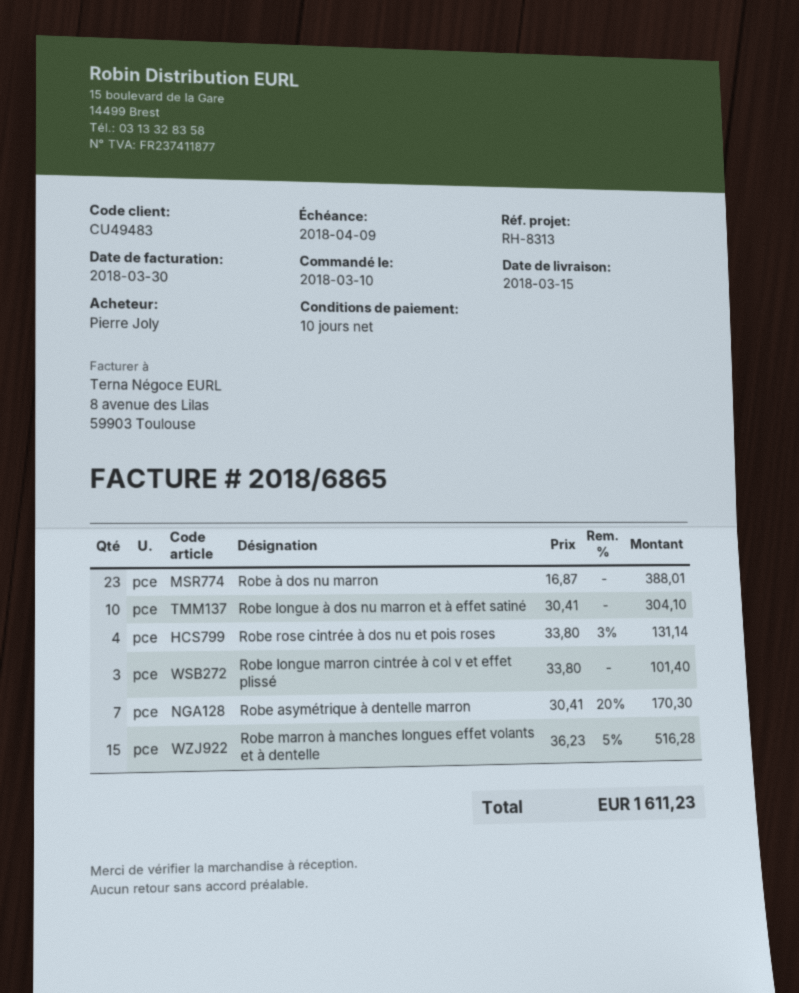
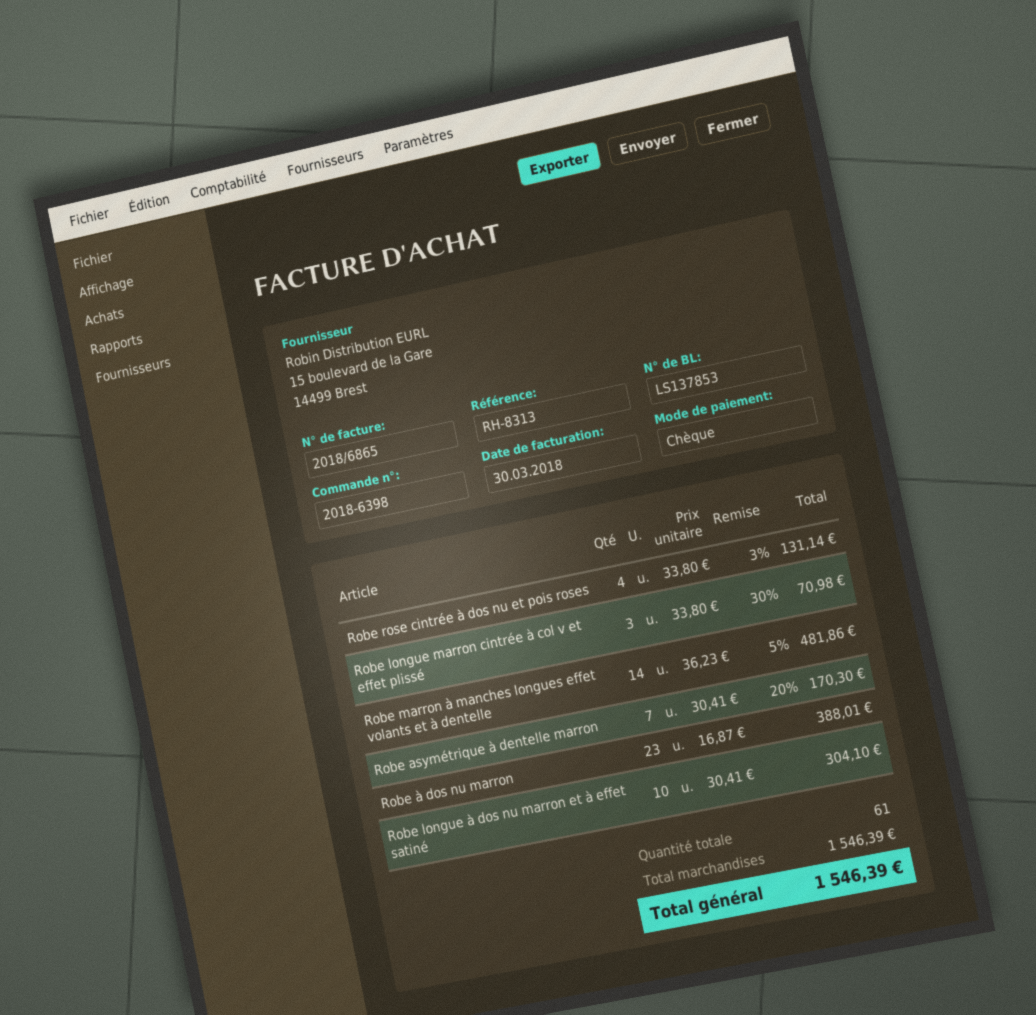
Robe longue marron cintrée à col v et effet plissé: 3 x 33.80 = 101.40 -> 3 x 33.80 - 30% = 70.98
Robe marron à manches longues effet volants et à dentelle: 15 x 36.23 - 5% = 516.28 -> 14 x 36.23 - 5% = 481.86
total: 1611.23 -> 1546.39

